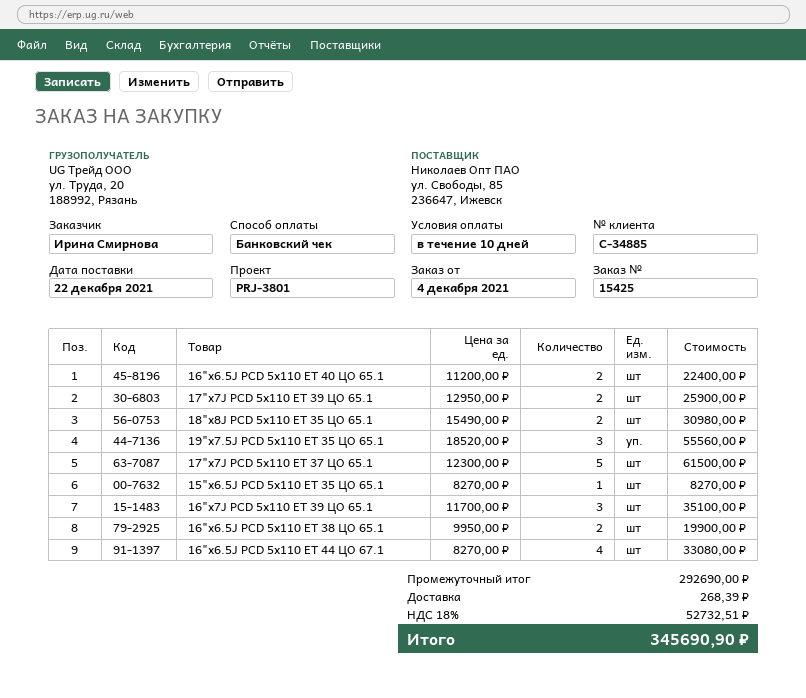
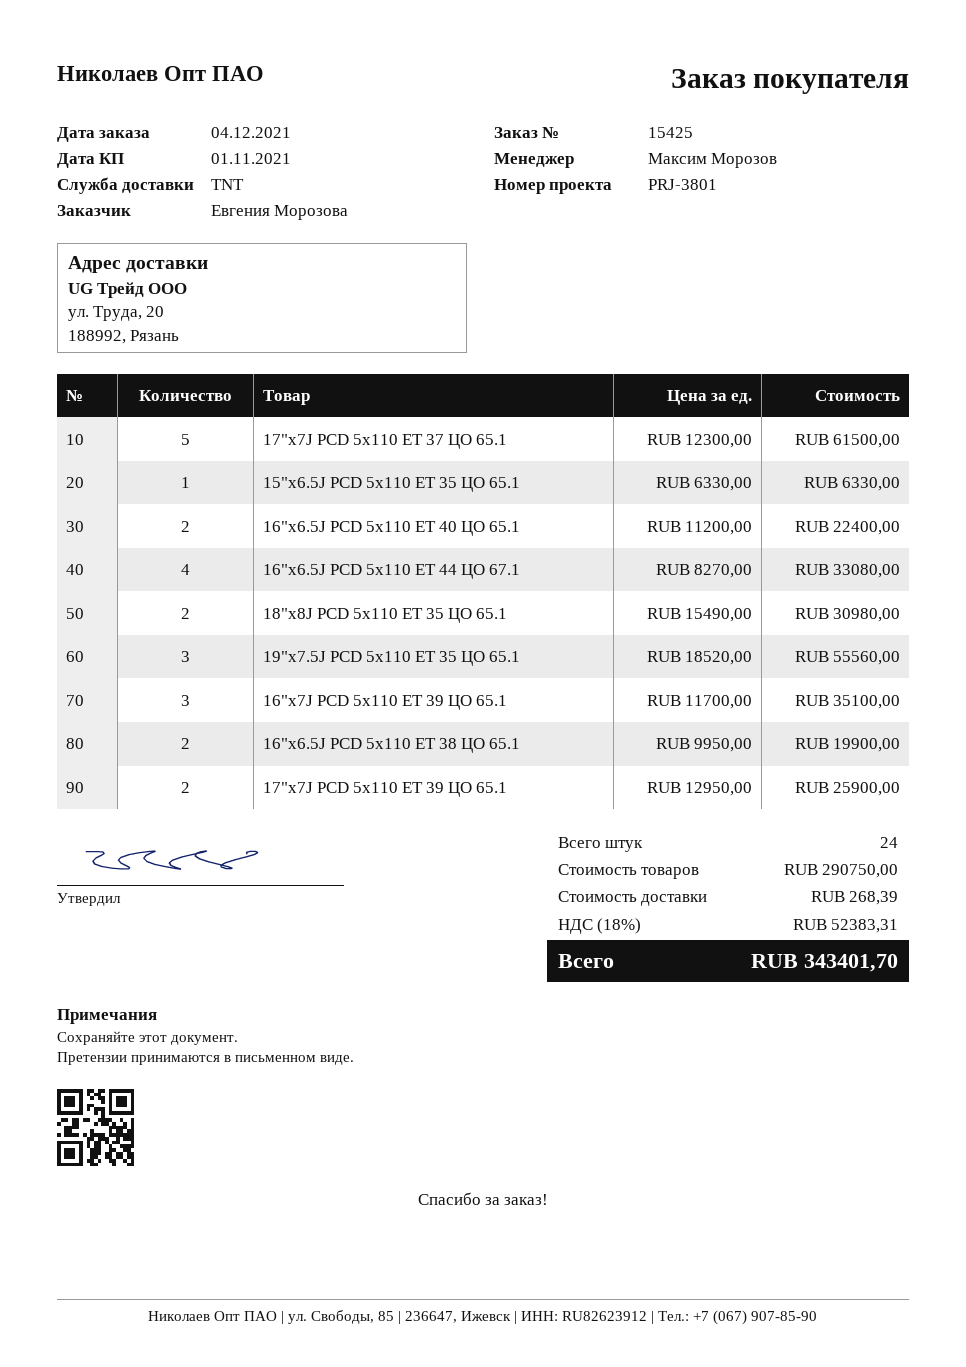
ordered by: Ирина Смирнова -> Евгения Морозова
15"x6.5J PCD 5x110 ЕТ 35 ЦО 65.1: 1 x 8270.00 = 8270.00 -> 1 x 6330.00 = 6330.00
subtotal: 292690.00 -> 290750.00
tax: 18% = 52732.51 -> 18% = 52383.31
total: 345690.90 -> 343401.70

